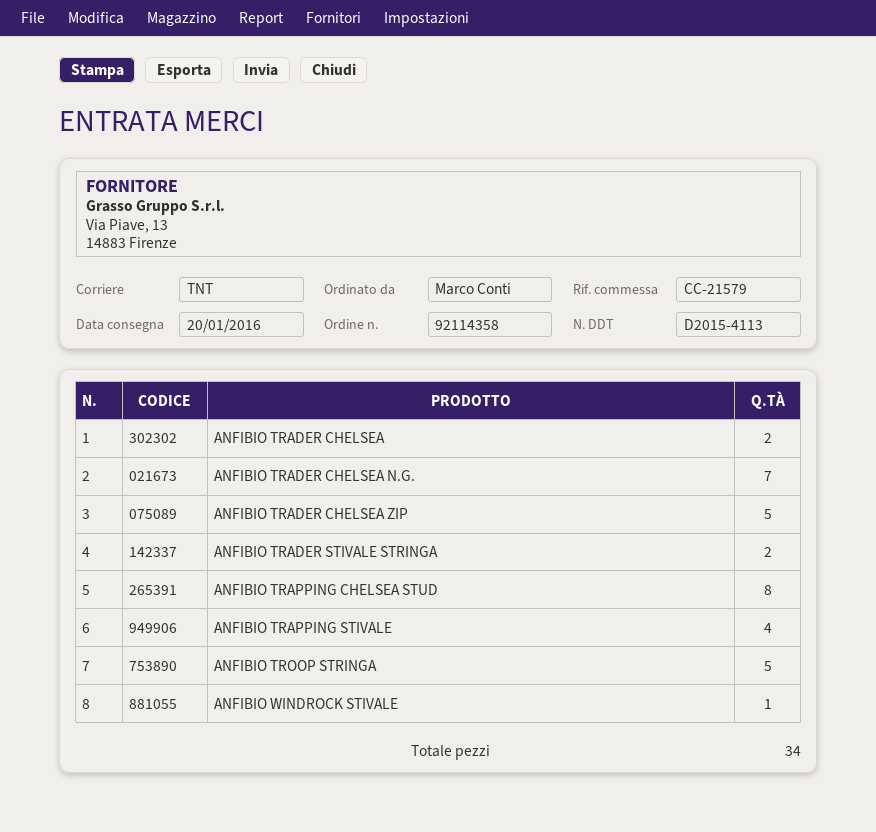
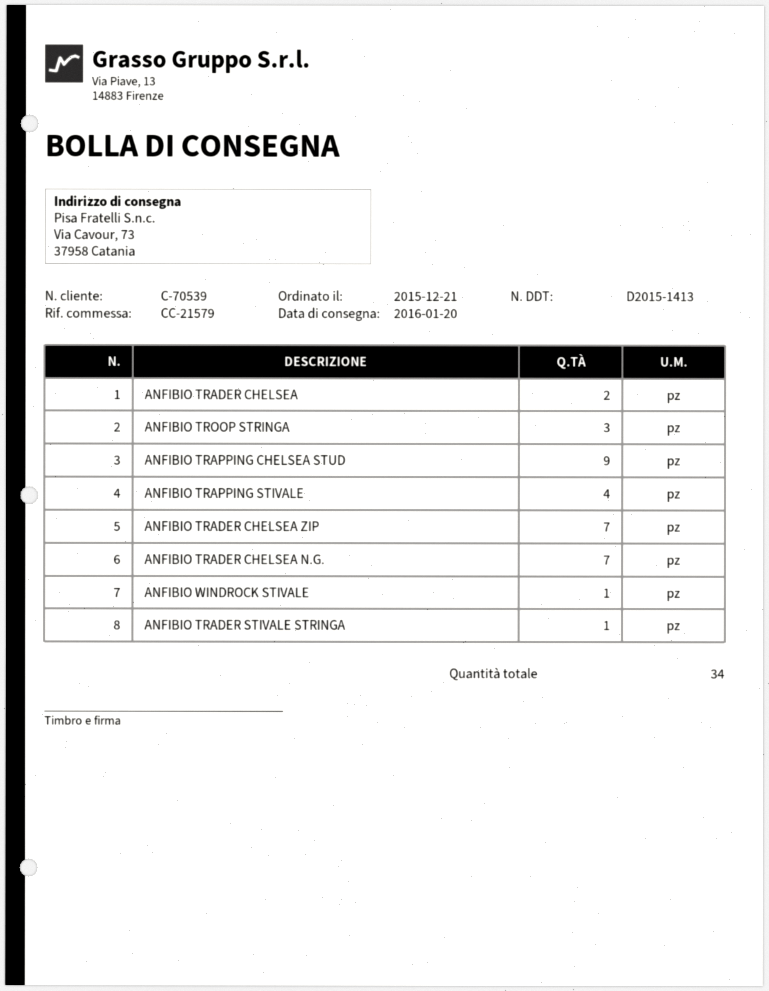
delivery note number: D2015-4113 -> D2015-1413
ANFIBIO TRADER CHELSEA ZIP: 5 -> 7
ANFIBIO TRADER STIVALE STRINGA: 2 -> 1
ANFIBIO TRAPPING CHELSEA STUD: 8 -> 9
ANFIBIO TROOP STRINGA: 5 -> 3

